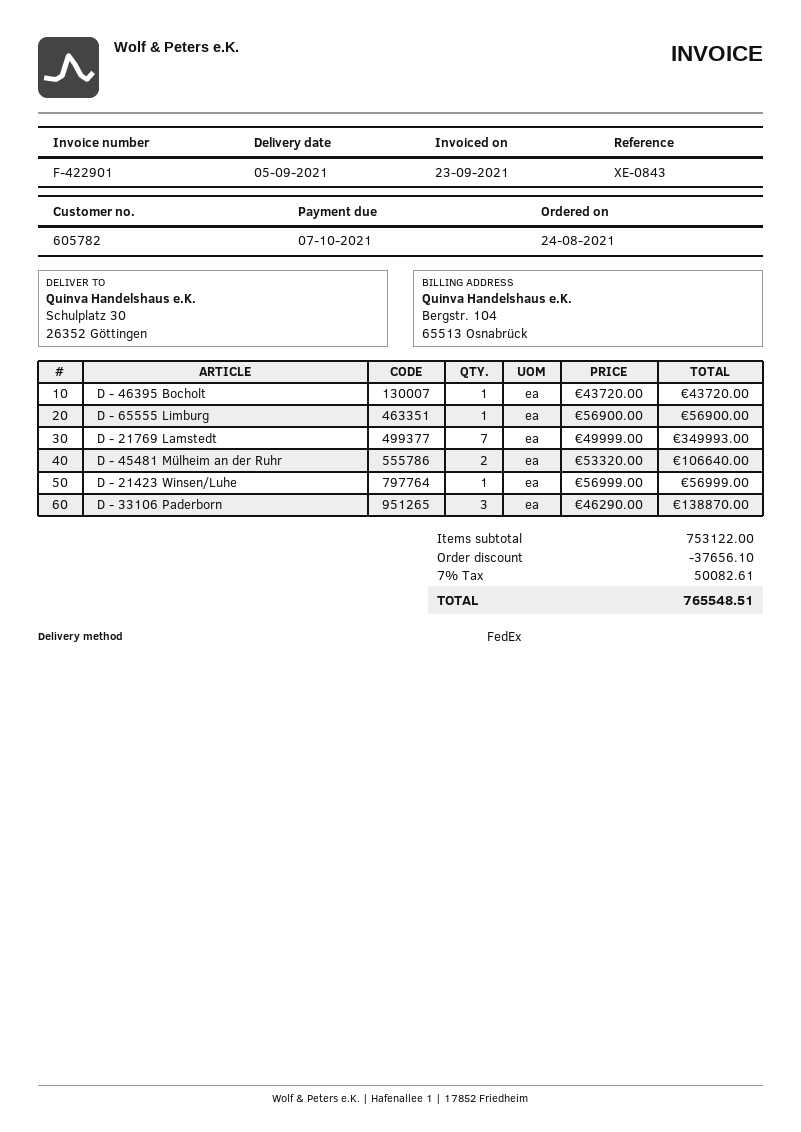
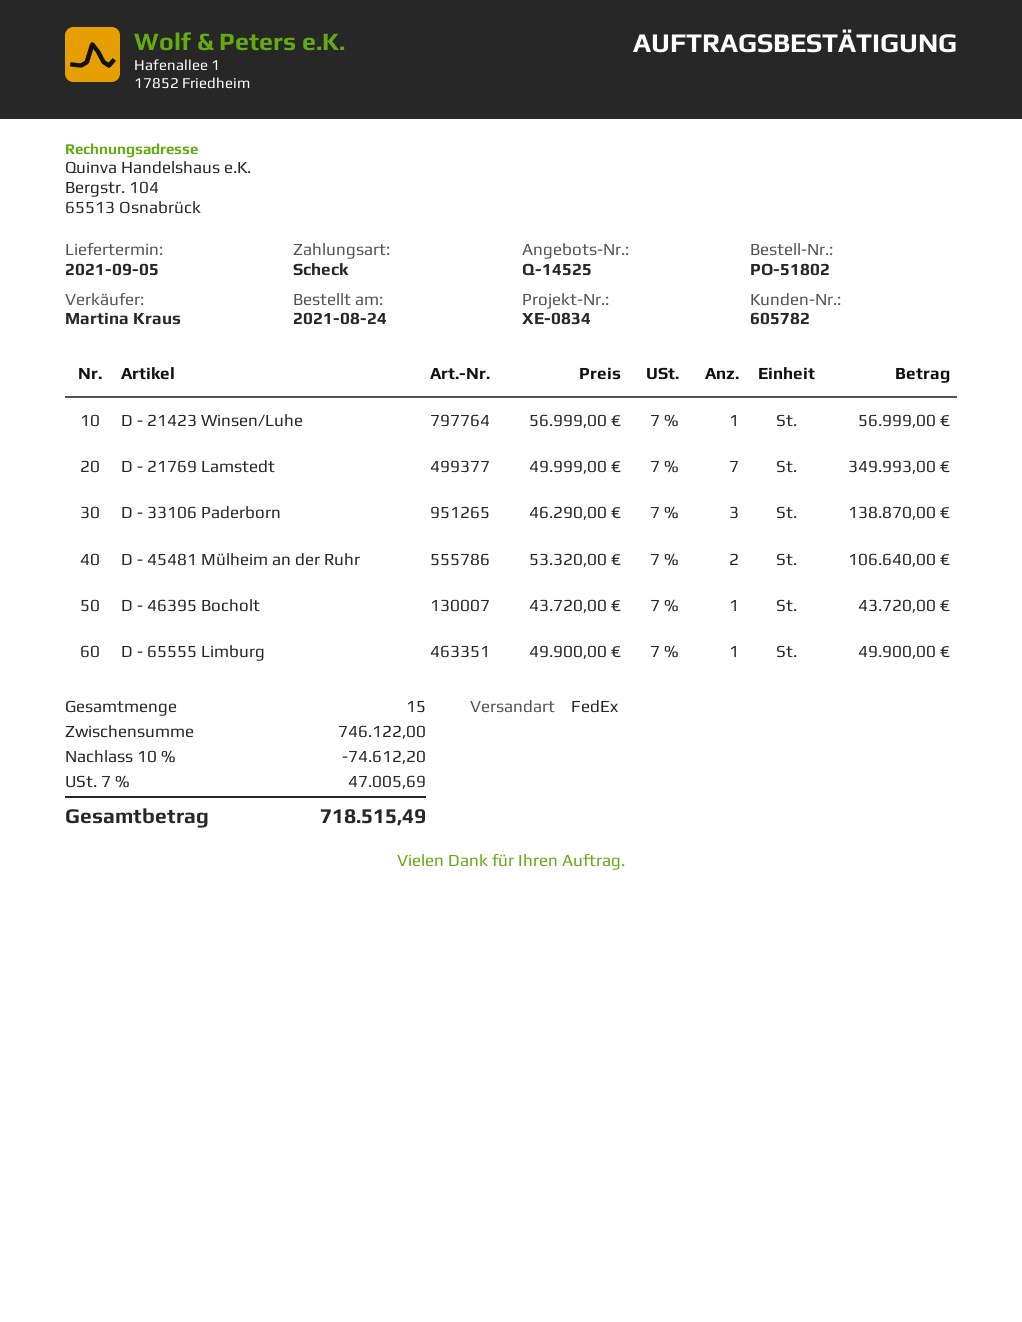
reference: XE-0843 -> XE-0834
D - 65555 Limburg: 1 x 56900.00 = 56900.00 -> 1 x 49900.00 = 49900.00
subtotal: 753122.00 -> 746122.00
discount: 37656.10 -> 74612.20
tax: 7% = 50082.61 -> 7% = 47005.69
total: 765548.51 -> 718515.49

